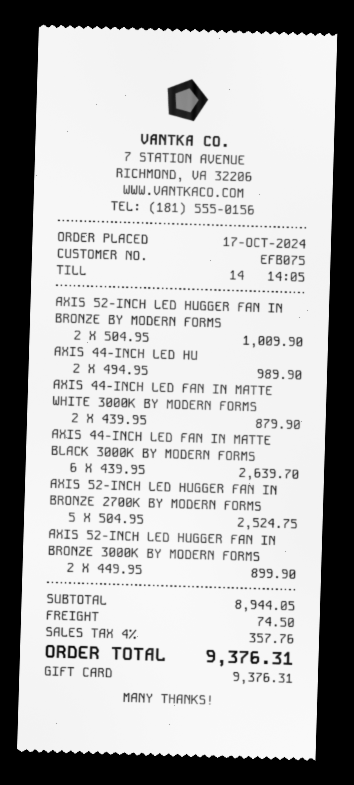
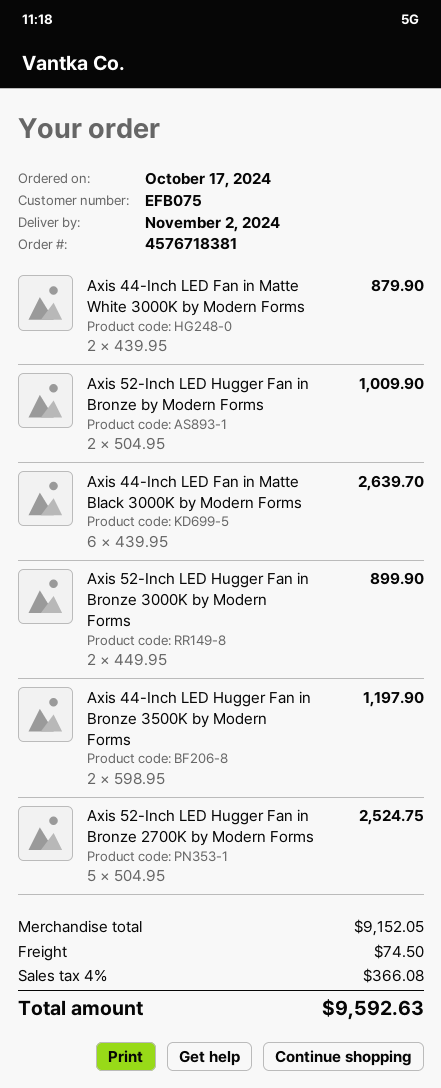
AXIS 44-INCH LED HU: 2 x 494.95 = 989.90 -> 2 x 598.95 = 1197.90
subtotal: 8944.05 -> 9152.05
tax: 4% = 357.76 -> 4% = 366.08
total: 9376.31 -> 9592.63

